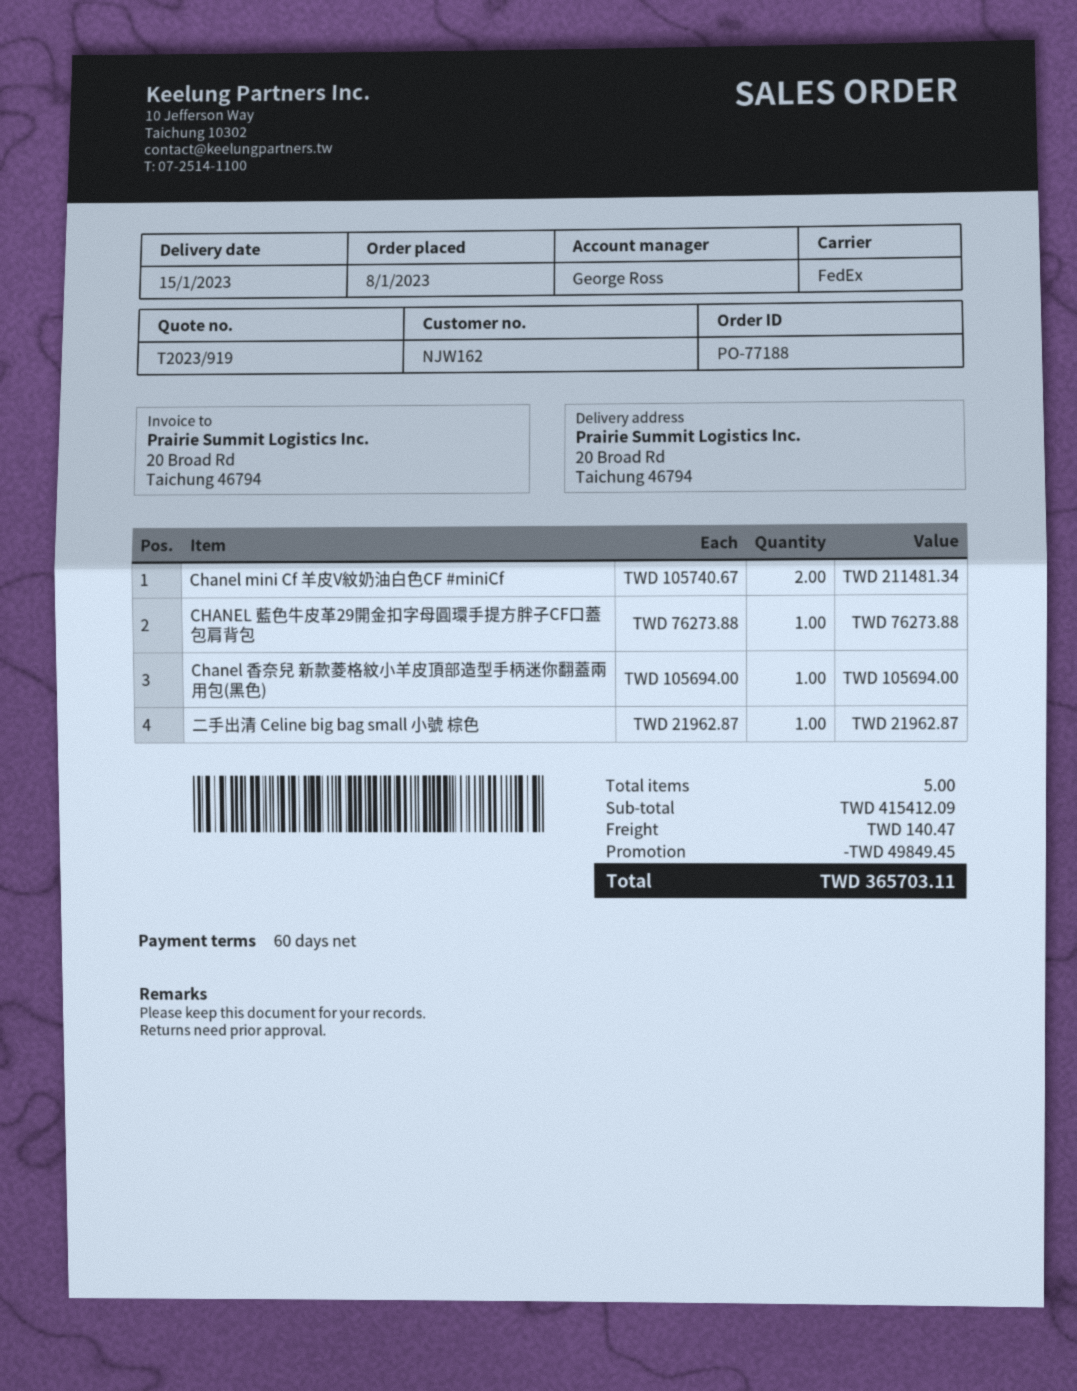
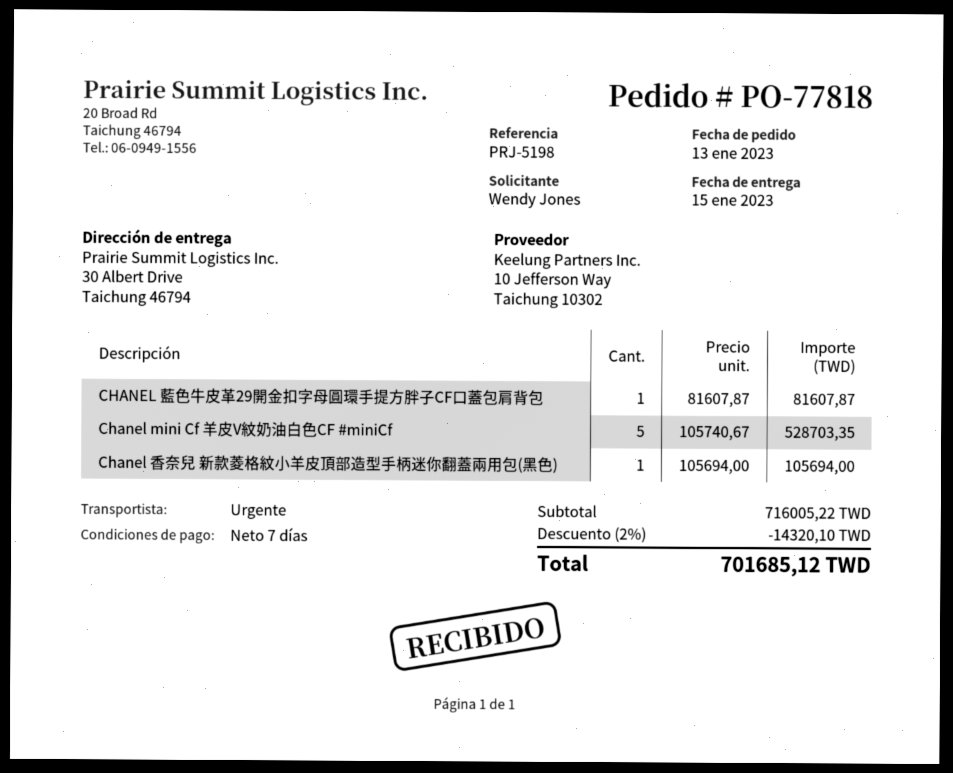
order number: PO-77188 -> PO-77818
order date: 2023-01-08 -> 2023-01-13
payment terms: 60 days -> 7 days
shipping method: FedEx -> express
ship to: 20 Broad Rd, Taichung 46794 -> 30 Albert Drive, Taichung 46794
Chanel mini Cf 羊皮V紋奶油白色CF #miniCf: 2 x 105740.67 = 211481.34 -> 5 x 105740.67 = 528703.35
CHANEL 藍色牛皮革29開金扣字母圓環手提方胖子CF口蓋包肩背包: 1 x 76273.88 = 76273.88 -> 1 x 81607.87 = 81607.87
二手出清 Celine big bag small 小號 棕色: 1 x 21962.87 = 21962.87 -> none
subtotal: 415412.09 -> 716005.22
discount: 49849.45 -> 14320.10
shipping: 140.47 -> none
total: 365703.11 -> 701685.12

